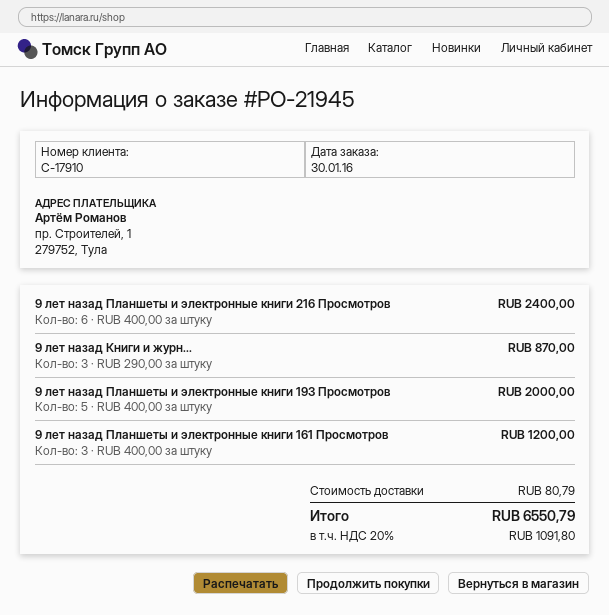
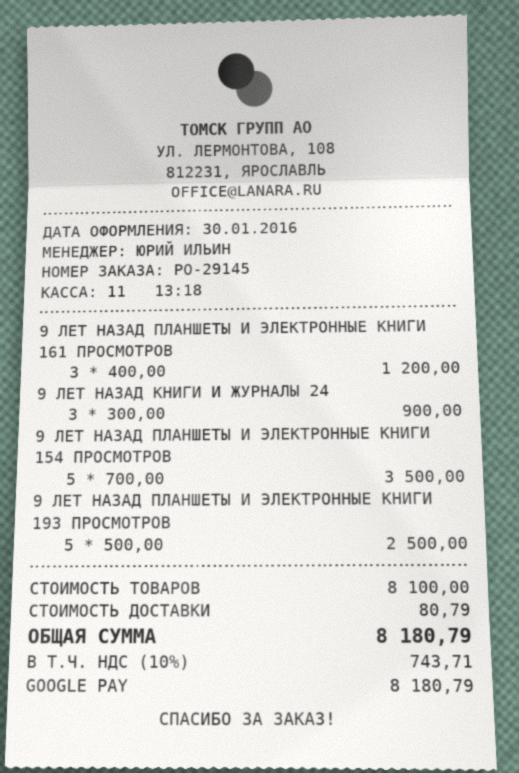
order number: PO-21945 -> PO-29145
9 лет назад Планшеты и электронные книги 216 Просмотров: 6 x 400.00 = 2400.00 -> none
9 лет назад Книги и журн...: 3 x 290.00 = 870.00 -> 3 x 300.00 = 900.00
9 лет назад Планшеты и электронные книги 193 Просмотров: 5 x 400.00 = 2000.00 -> 5 x 500.00 = 2500.00
9 ЛЕТ НАЗАД ПЛАНШЕТЫ И ЭЛЕКТРОННЫЕ КНИГИ 154 ПРОСМОТРОВ: none -> 5 x 700.00 = 3500.00
tax: 20% = 1091.80 -> 10% = 743.71
total: 6550.79 -> 8180.79

